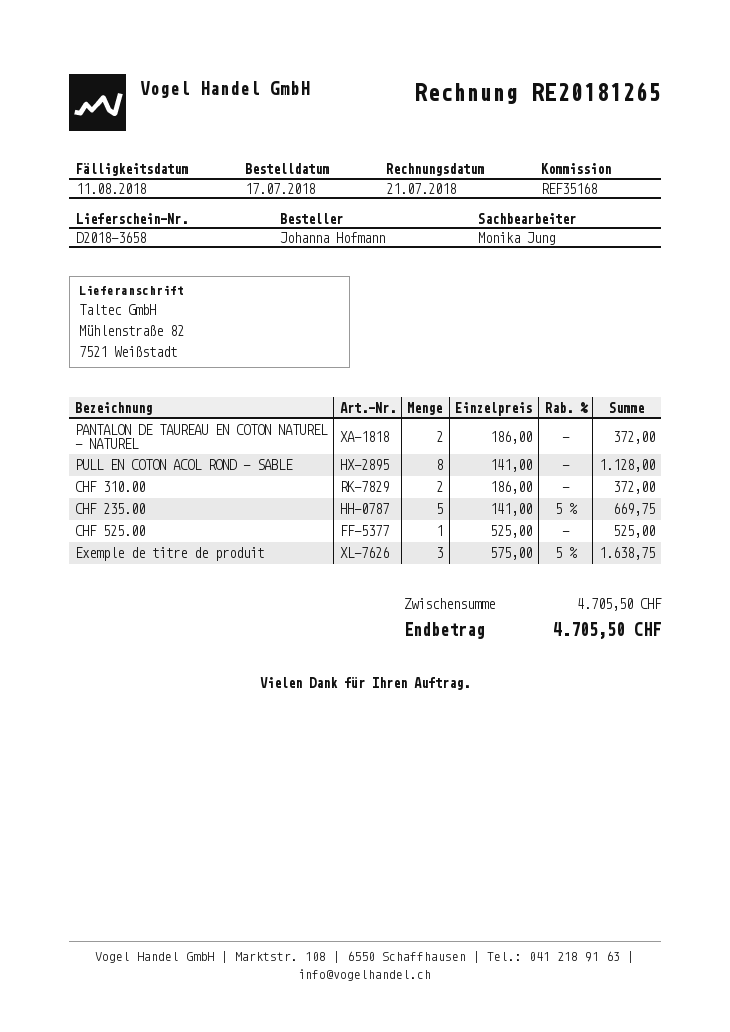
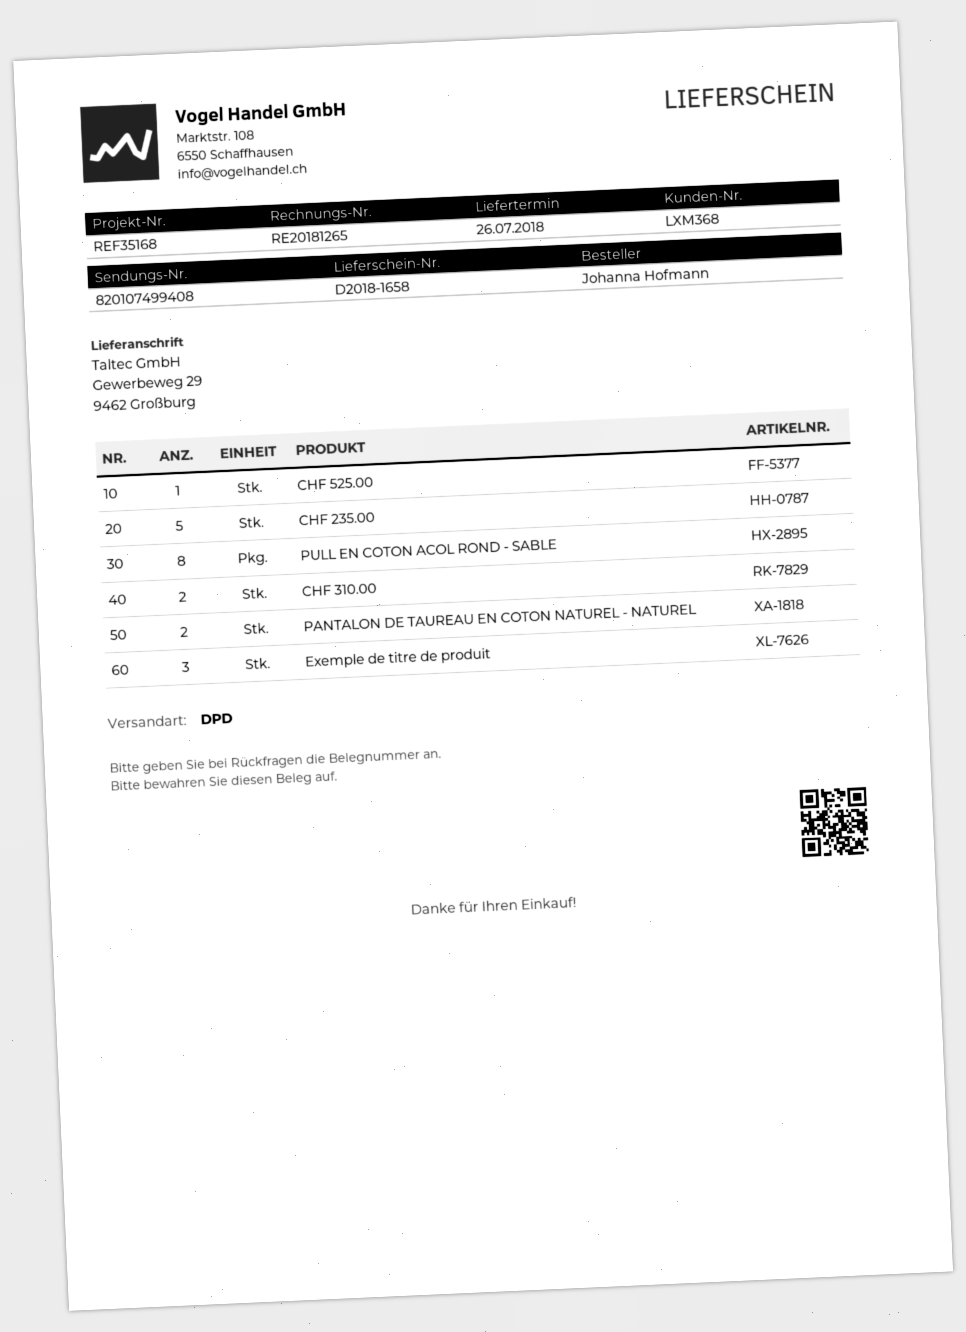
delivery note number: D2018-3658 -> D2018-1658
ship to: Mühlenstraße 82, 7521 Weißstadt -> Gewerbeweg 29, 9462 Großburg

